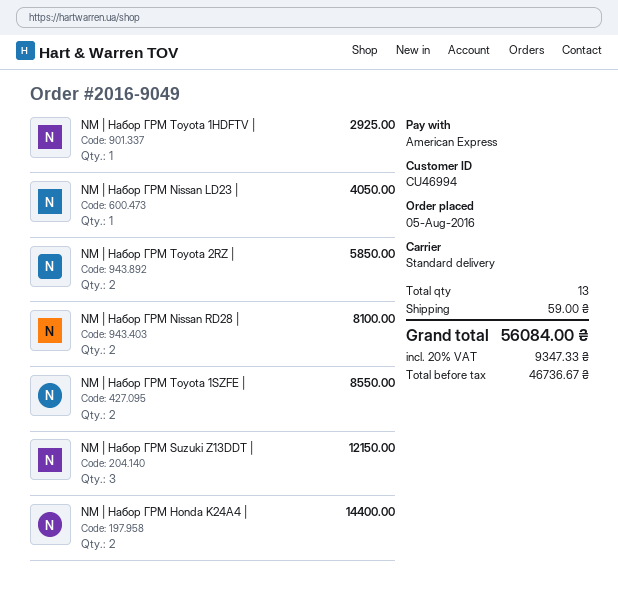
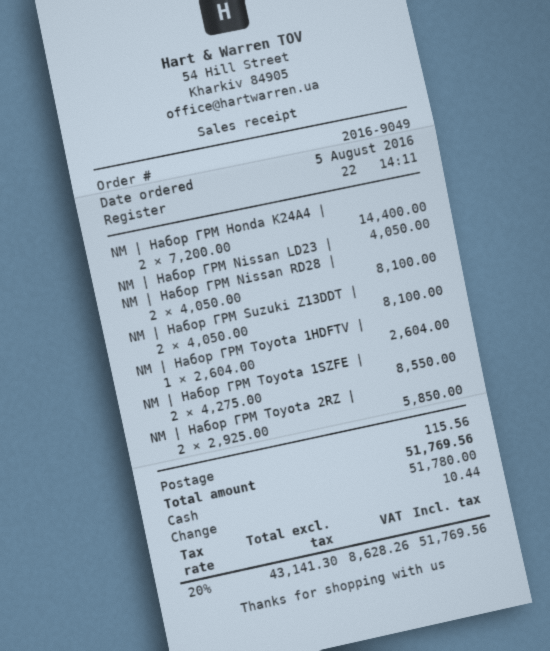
payment method: American Express -> cash
NM | Набор ГРМ Toyota 1HDFTV |: 1 for 2925.00 -> 1 for 2604.00
NM | Набор ГРМ Suzuki Z13DDT |: 3 for 12150.00 -> 2 for 8100.00
shipping: 59.00 -> 115.56
net: 46736.67 -> 43141.30
tax: 20% = 9347.33 -> 20% = 8628.26
total: 56084.00 -> 51769.56

